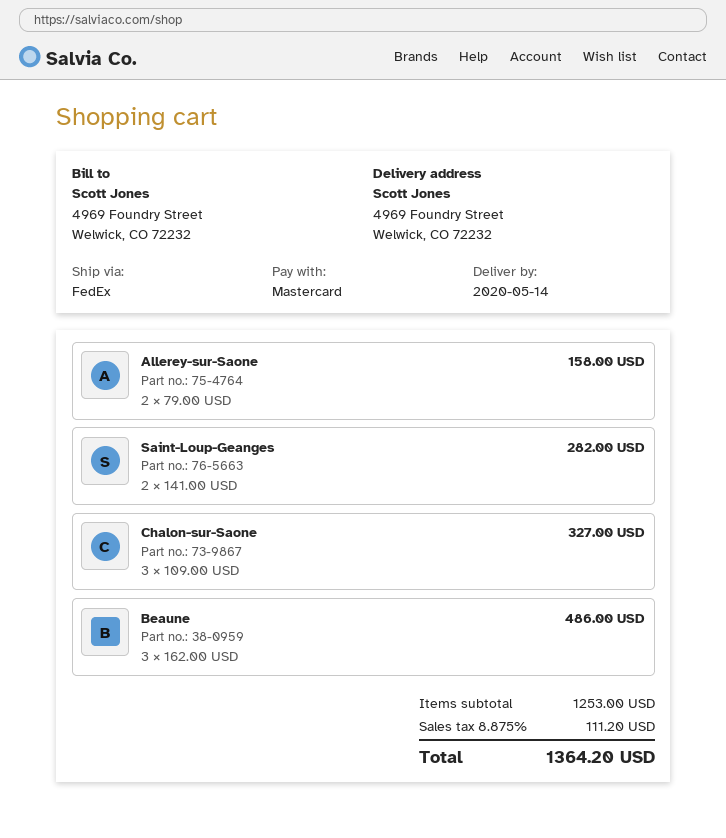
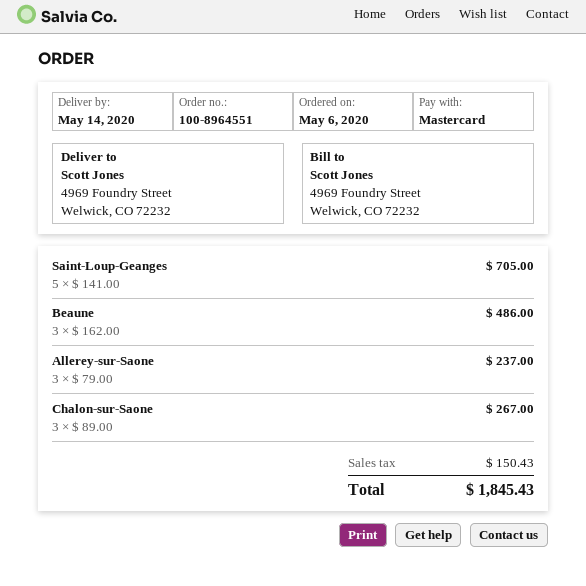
Allerey-sur-Saone: 2 x 79.00 = 158.00 -> 3 x 79.00 = 237.00
Saint-Loup-Geanges: 2 x 141.00 = 282.00 -> 5 x 141.00 = 705.00
Chalon-sur-Saone: 3 x 109.00 = 327.00 -> 3 x 89.00 = 267.00
tax: 111.20 -> 150.43
total: 1364.20 -> 1845.43

